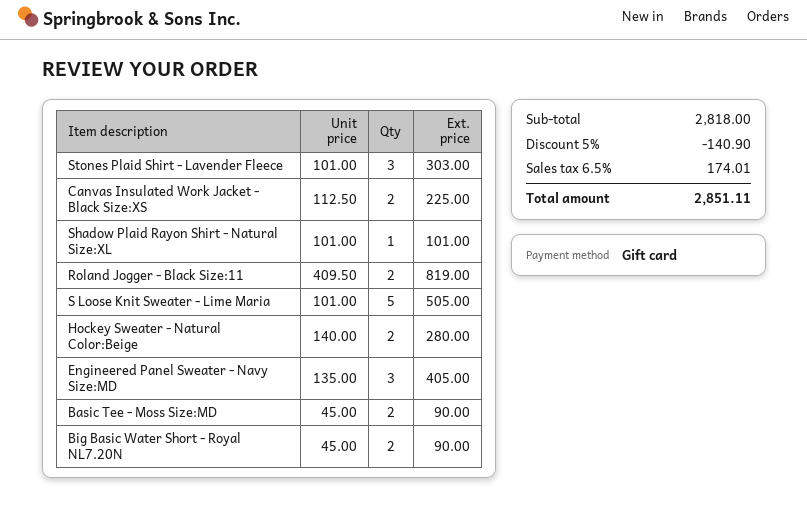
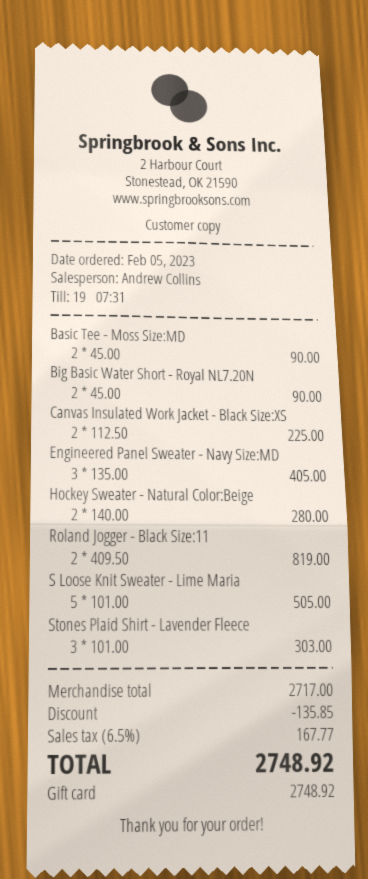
Shadow Plaid Rayon Shirt - Natural Size:XL: 1 x 101.00 = 101.00 -> none
subtotal: 2818.00 -> 2717.00
discount: 140.90 -> 135.85
tax: 6.5% = 174.01 -> 6.5% = 167.77
total: 2851.11 -> 2748.92

